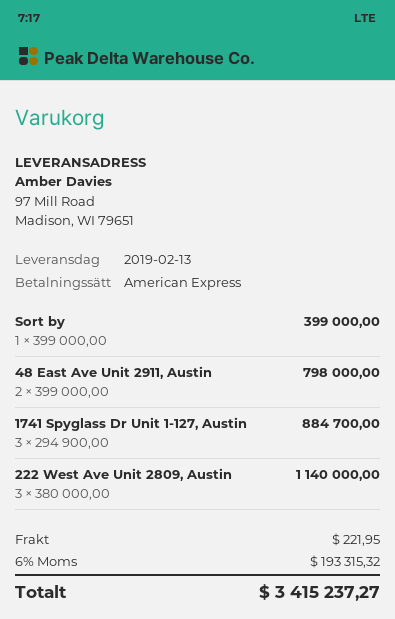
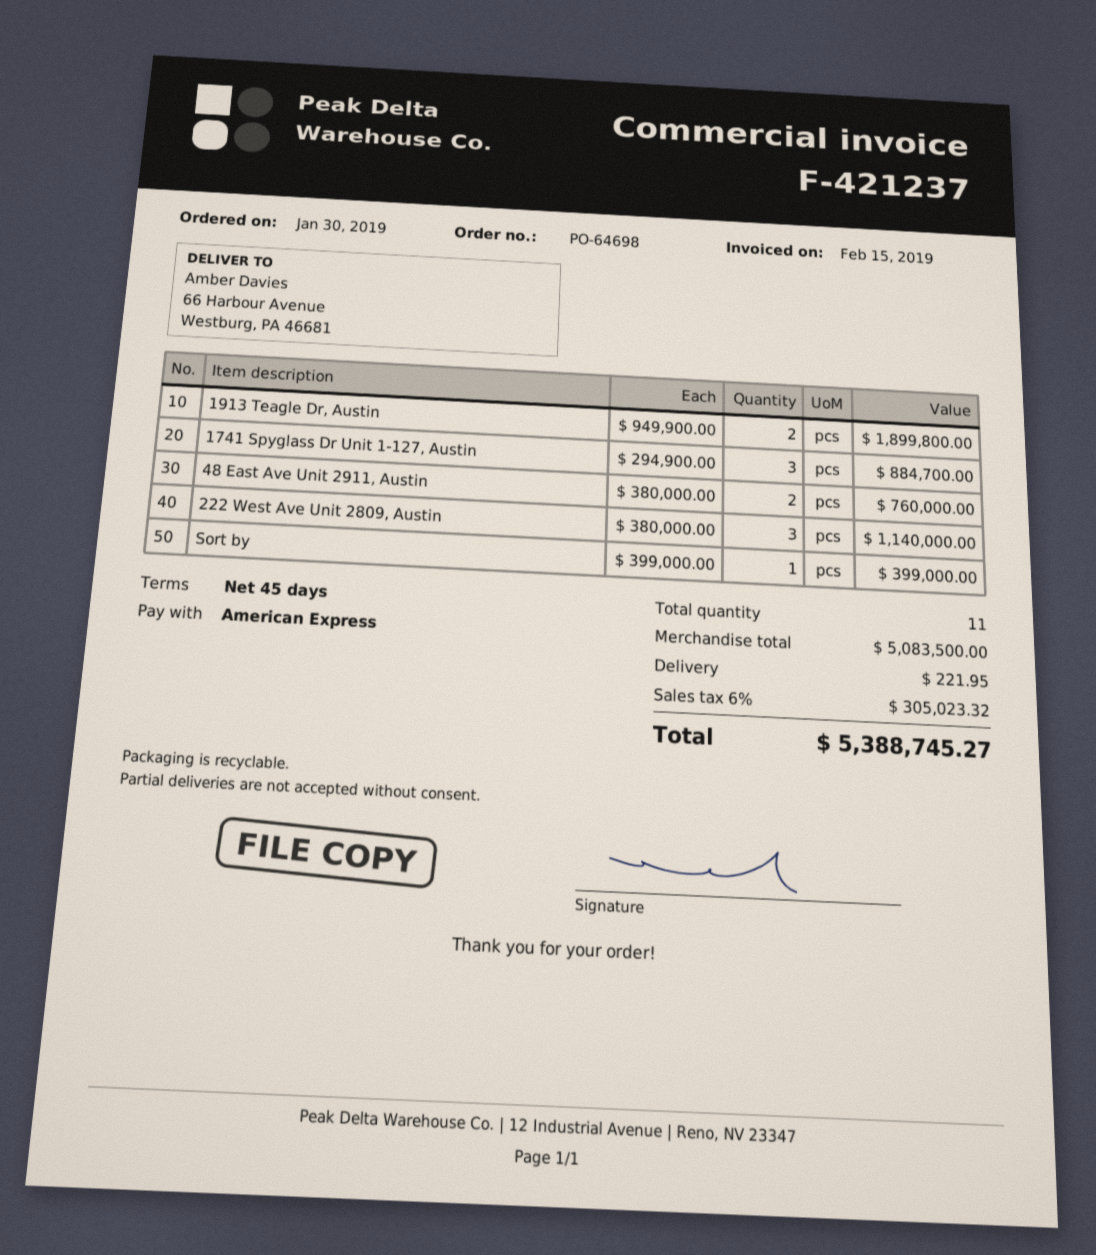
ship to: 97 Mill Road, Madison, WI 79651 -> 66 Harbour Avenue, Westburg, PA 46681
48 East Ave Unit 2911, Austin: 2 x 399000.00 = 798000.00 -> 2 x 380000.00 = 760000.00
1913 Teagle Dr, Austin: none -> 2 x 949900.00 = 1899800.00
tax: 6% = 193315.32 -> 6% = 305023.32
total: 3415237.27 -> 5388745.27

